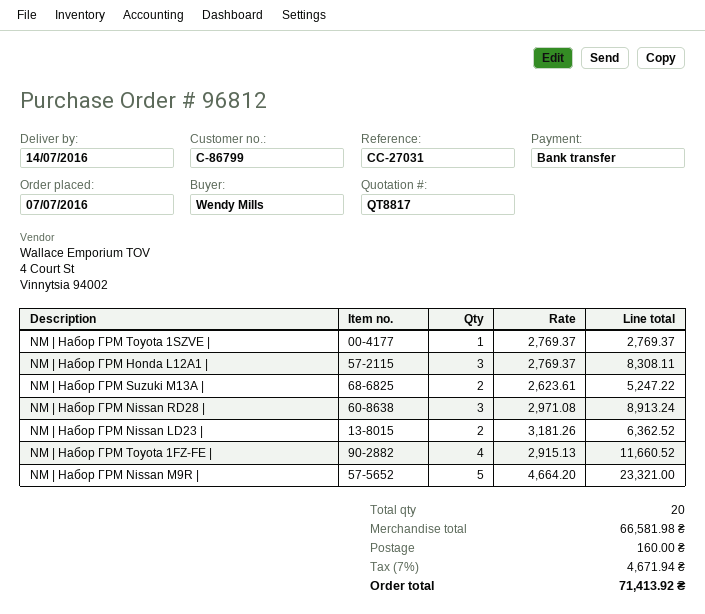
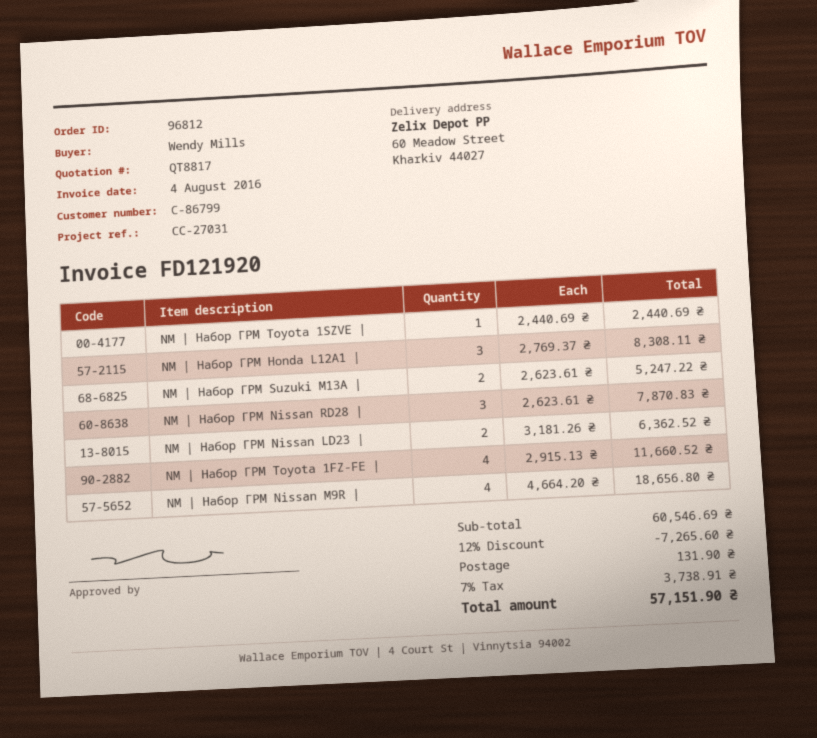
NM | Набор ГРМ Toyota 1SZVE |: 1 x 2769.37 = 2769.37 -> 1 x 2440.69 = 2440.69
NM | Набор ГРМ Nissan RD28 |: 3 x 2971.08 = 8913.24 -> 3 x 2623.61 = 7870.83
NM | Набор ГРМ Nissan M9R |: 5 x 4664.20 = 23321.00 -> 4 x 4664.20 = 18656.80
subtotal: 66581.98 -> 60546.69
discount: none -> 12% = 7265.60
shipping: 160.00 -> 131.90
tax: 7% = 4671.94 -> 7% = 3738.91
total: 71413.92 -> 57151.90

